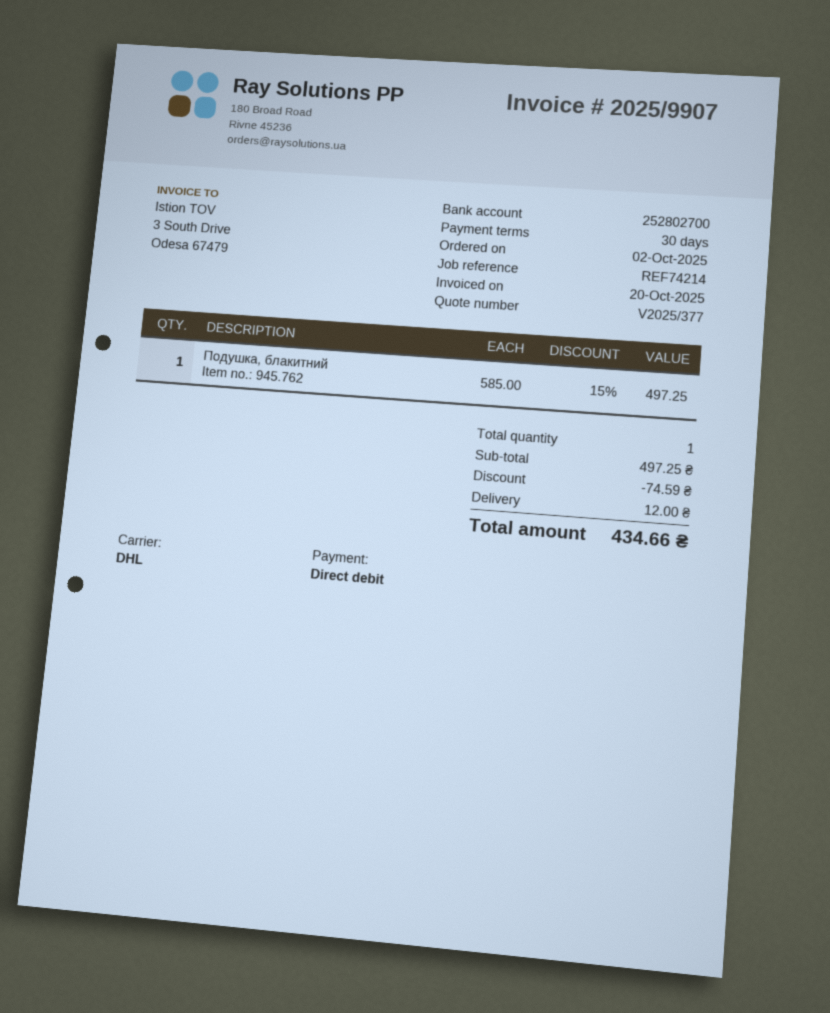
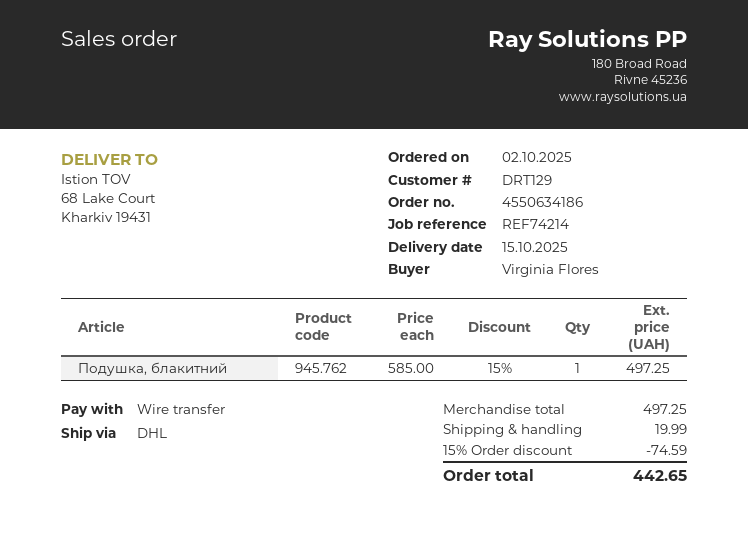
payment method: direct debit -> bank transfer
shipping: 12.00 -> 19.99
total: 434.66 -> 442.65

